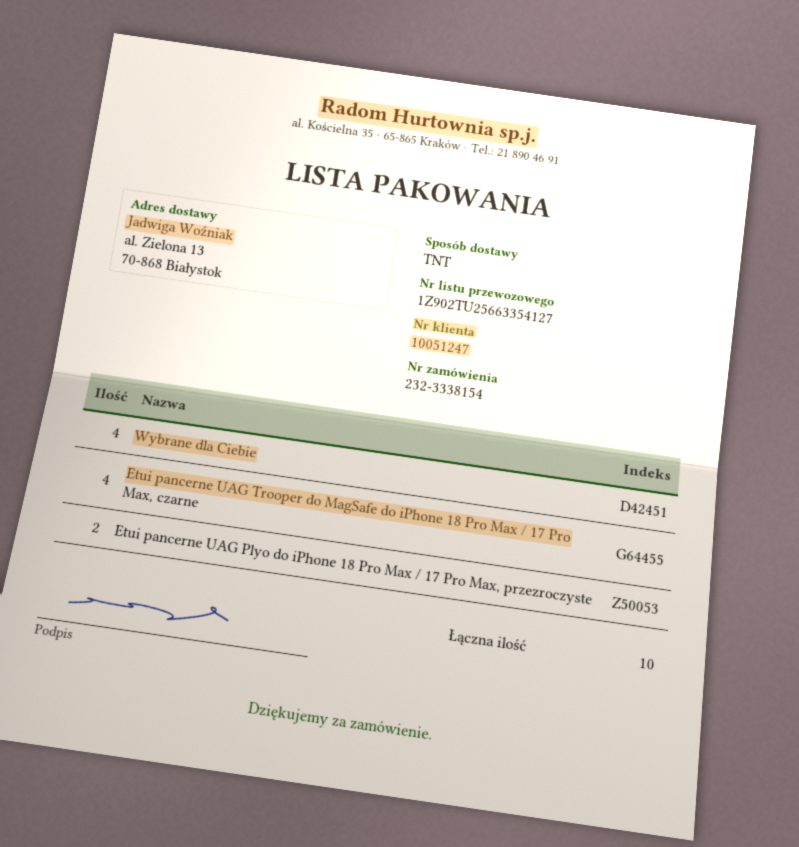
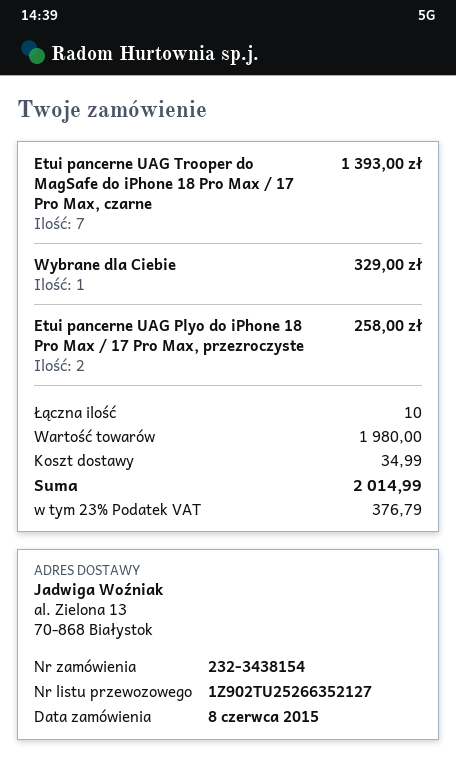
order number: 232-3338154 -> 232-3438154
tracking number: 1Z902TU25663354127 -> 1Z902TU25266352127
Wybrane dla Ciebie: 4 -> 1
Etui pancerne UAG Trooper do MagSafe do iPhone 18 Pro Max / 17 Pro Max, czarne: 4 -> 7

